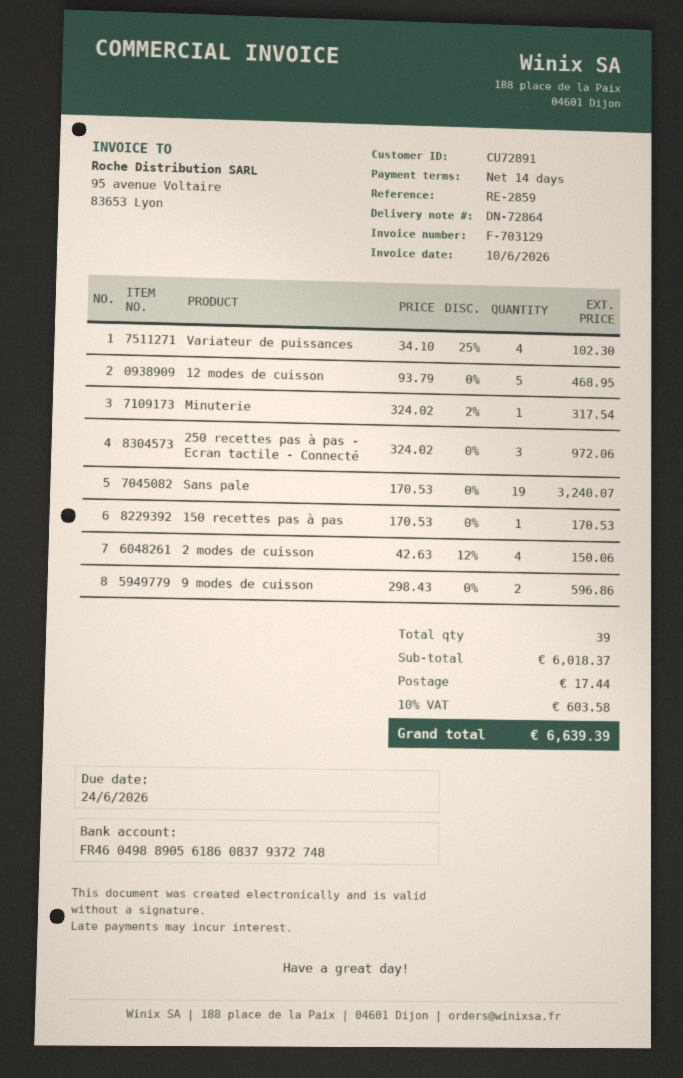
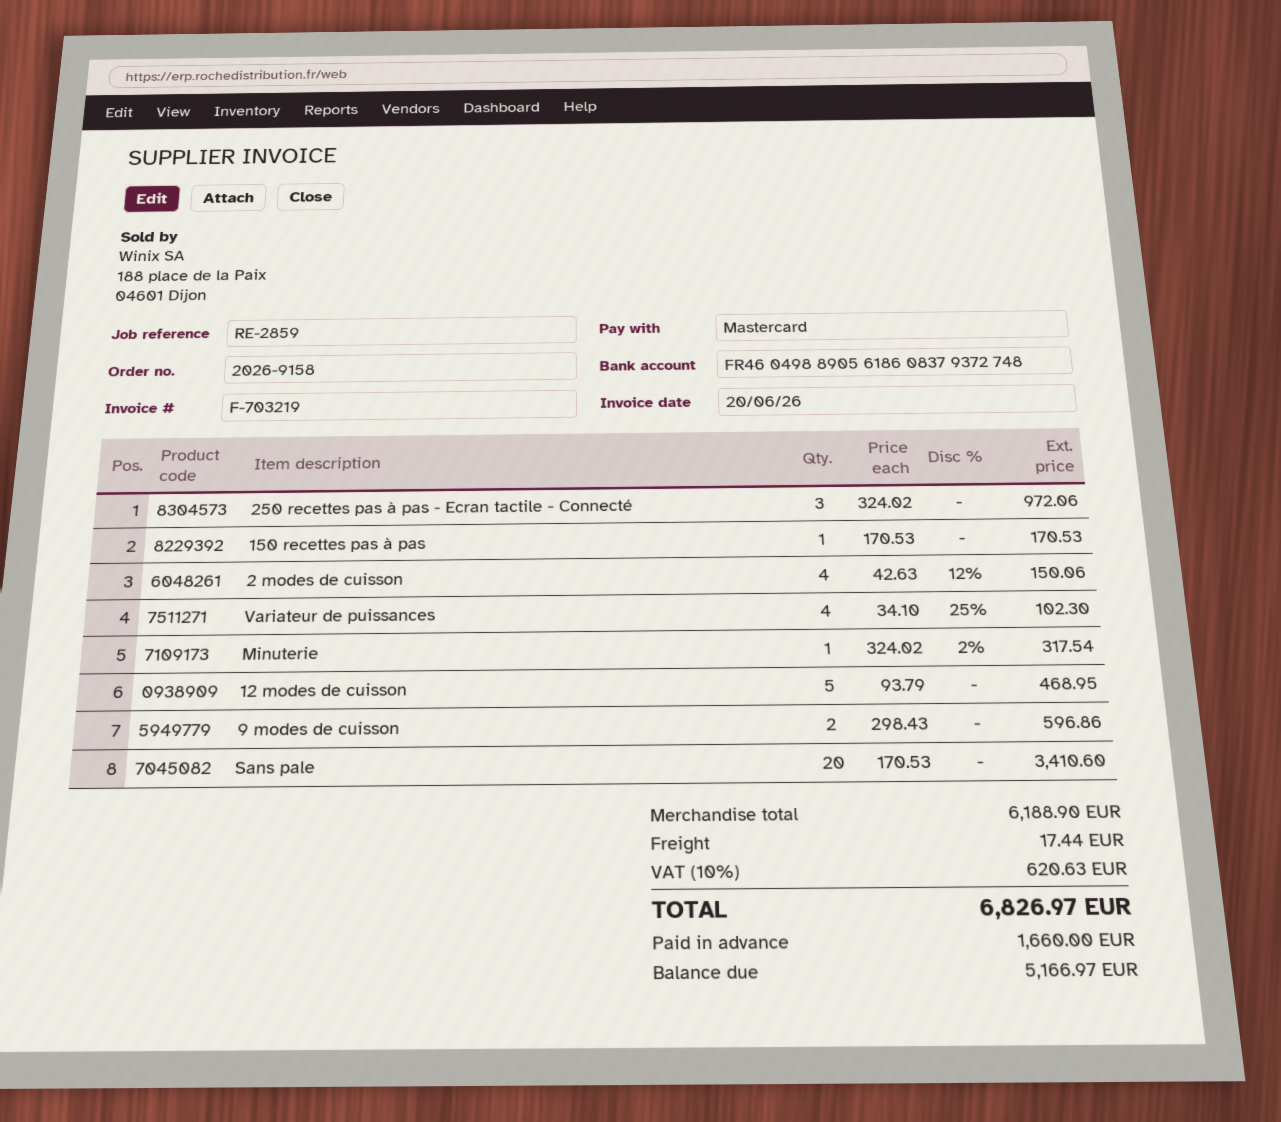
invoice number: F-703129 -> F-703219
invoice date: 2026-06-10 -> 2026-06-20
Sans pale: 19 x 170.53 = 3240.07 -> 20 x 170.53 = 3410.60
subtotal: 6018.37 -> 6188.90
tax: 10% = 603.58 -> 10% = 620.63
total: 6639.39 -> 6826.97

